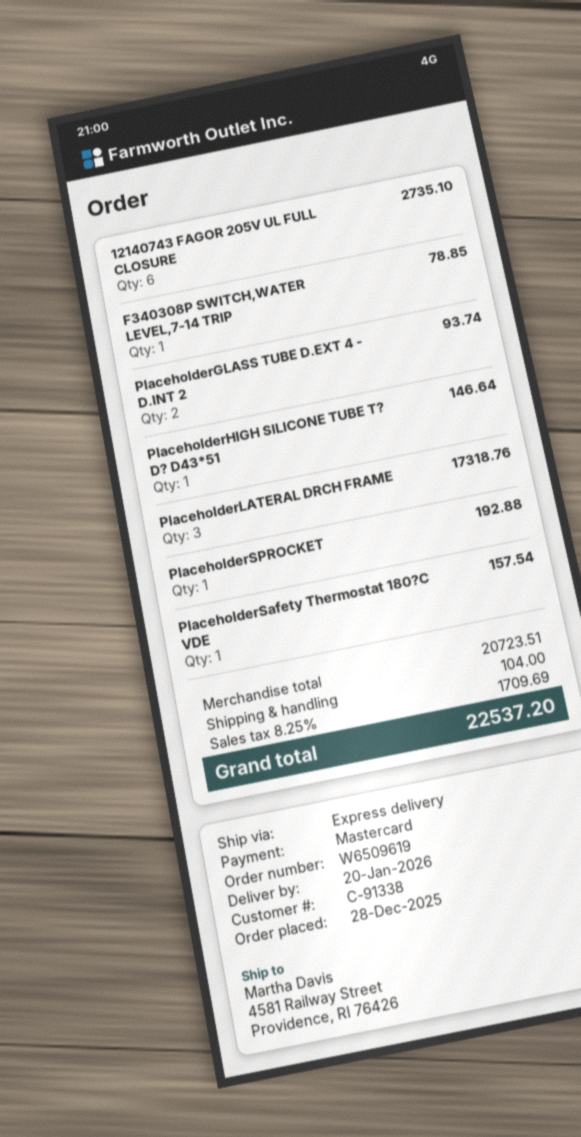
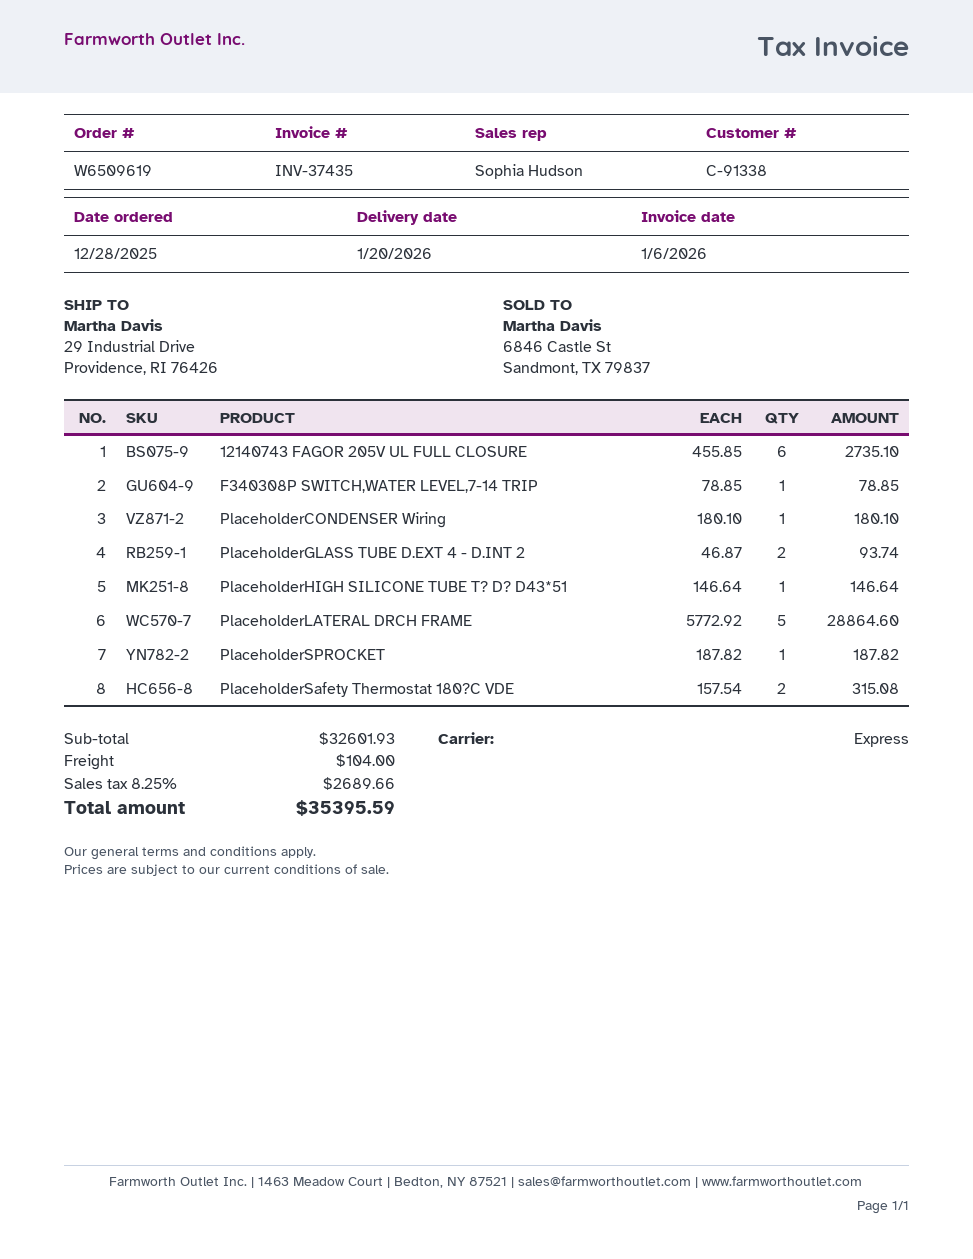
ship to: 4581 Railway Street, Providence, RI 76426 -> 29 Industrial Drive, Providence, RI 76426
PlaceholderLATERAL DRCH FRAME: 3 for 17318.76 -> 5 for 28864.60
PlaceholderSPROCKET: 1 for 192.88 -> 1 for 187.82
PlaceholderSafety Thermostat 180?C VDE: 1 for 157.54 -> 2 for 315.08
PlaceholderCONDENSER Wiring: none -> 1 for 180.10
subtotal: 20723.51 -> 32601.93
tax: 8.25% = 1709.69 -> 8.25% = 2689.66
total: 22537.20 -> 35395.59

